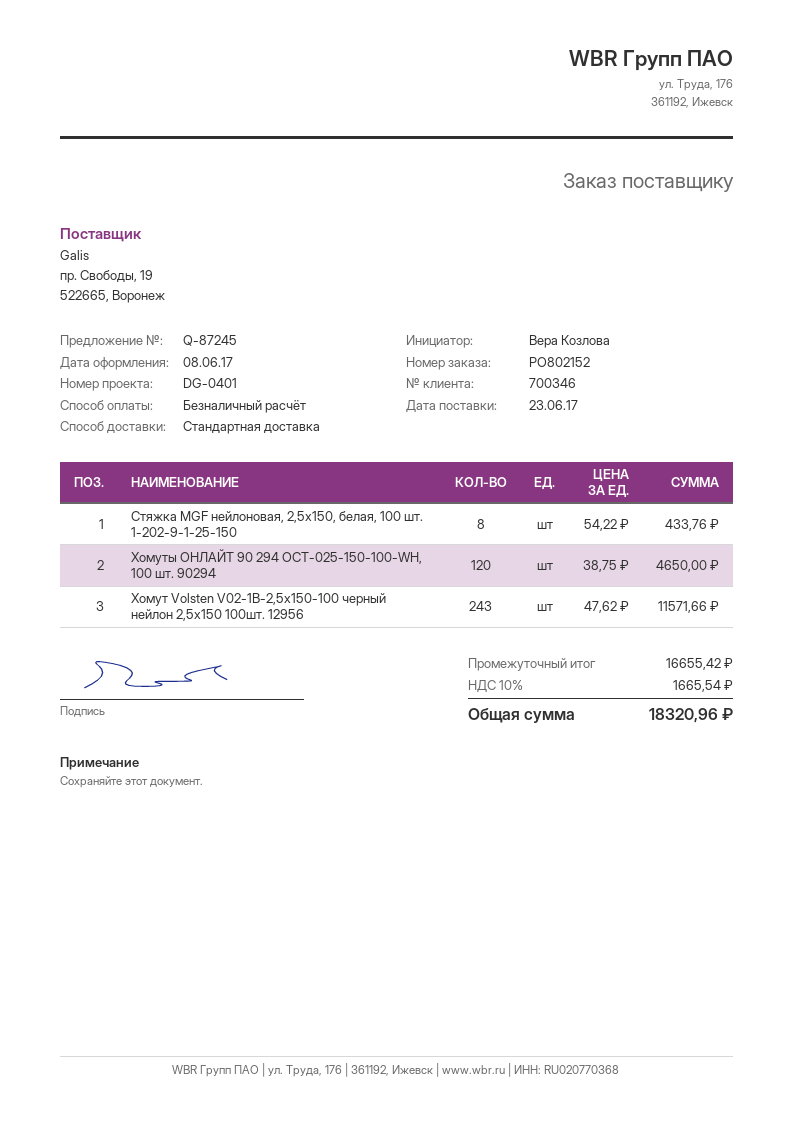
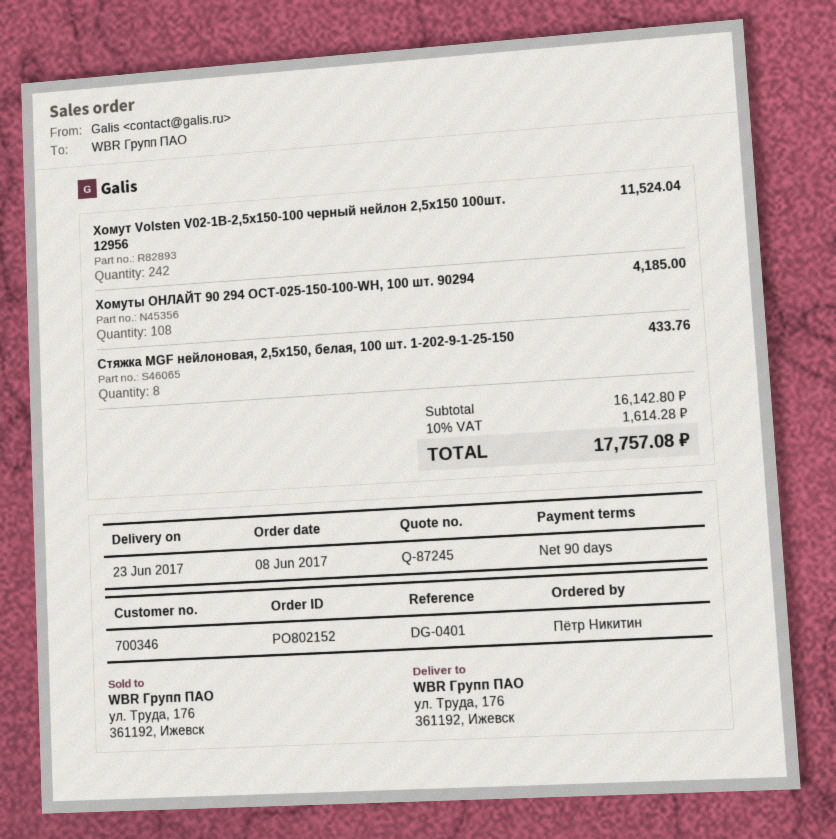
ordered by: Вера Козлова -> Пётр Никитин
Хомуты ОНЛАЙТ 90 294 OCT-025-150-100-WH, 100 шт. 90294: 120 for 4650.00 -> 108 for 4185.00
Хомут Volsten V02-1B-2,5х150-100 черный нейлон 2,5х150 100шт. 12956: 243 for 11571.66 -> 242 for 11524.04
subtotal: 16655.42 -> 16142.80
tax: 10% = 1665.54 -> 10% = 1614.28
total: 18320.96 -> 17757.08

